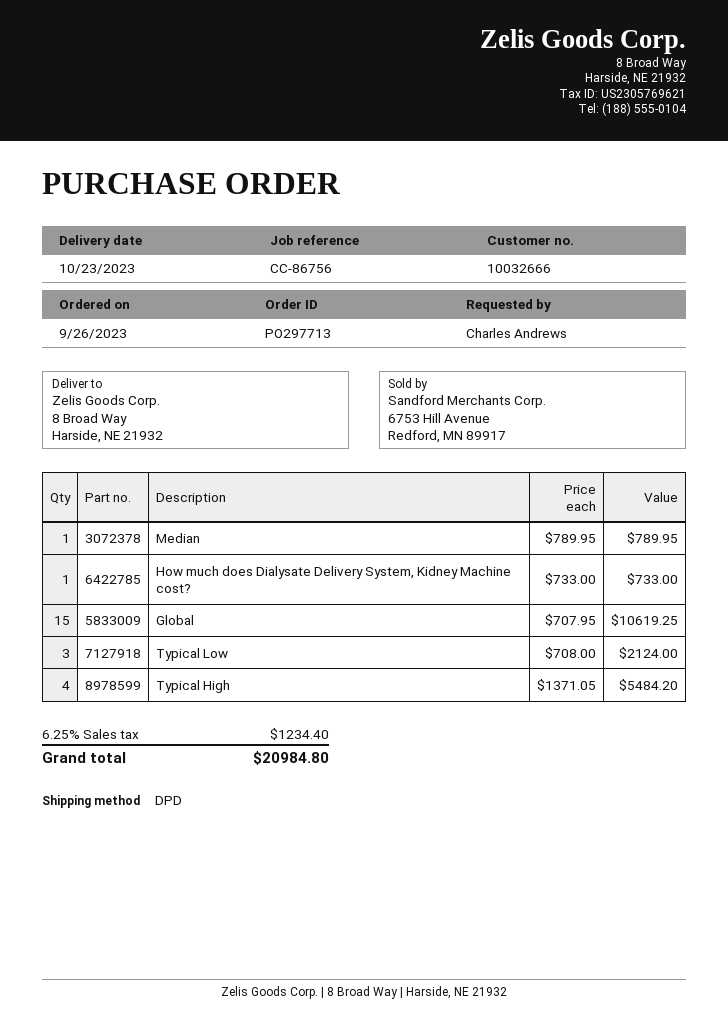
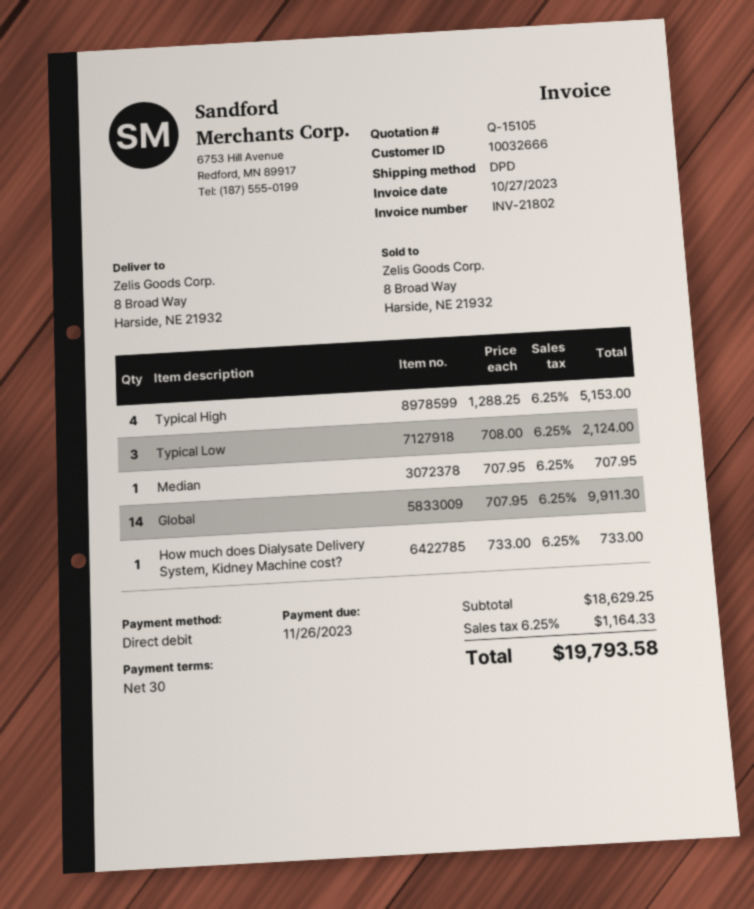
Median: 1 x 789.95 = 789.95 -> 1 x 707.95 = 707.95
Global: 15 x 707.95 = 10619.25 -> 14 x 707.95 = 9911.30
Typical High: 4 x 1371.05 = 5484.20 -> 4 x 1288.25 = 5153.00
tax: 6.25% = 1234.40 -> 6.25% = 1164.33
total: 20984.80 -> 19793.58

